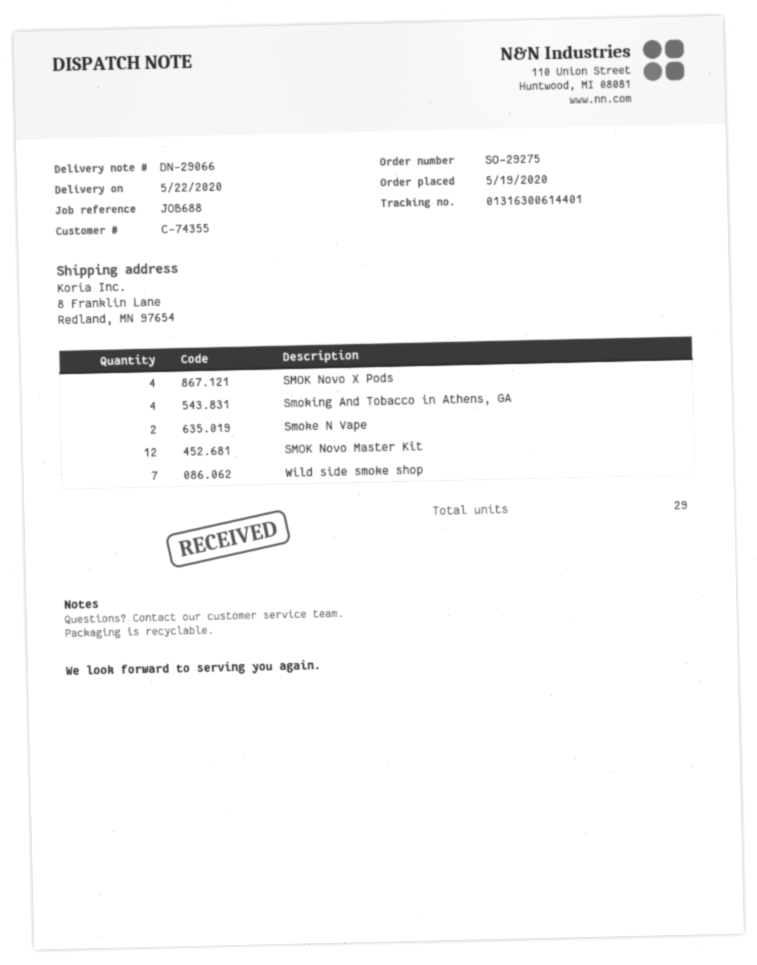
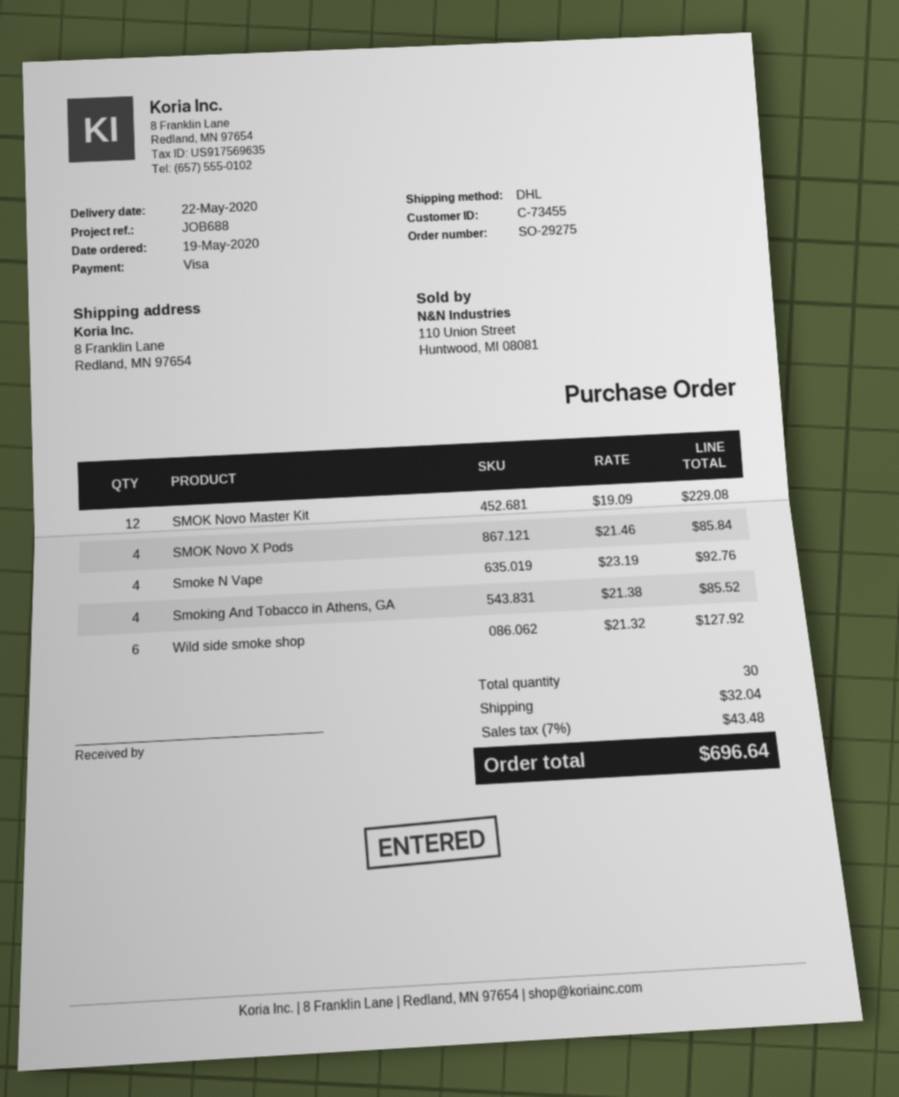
customer number: C-74355 -> C-73455
Smoke N Vape: 2 -> 4
Wild side smoke shop: 7 -> 6
total quantity: 29 -> 30

